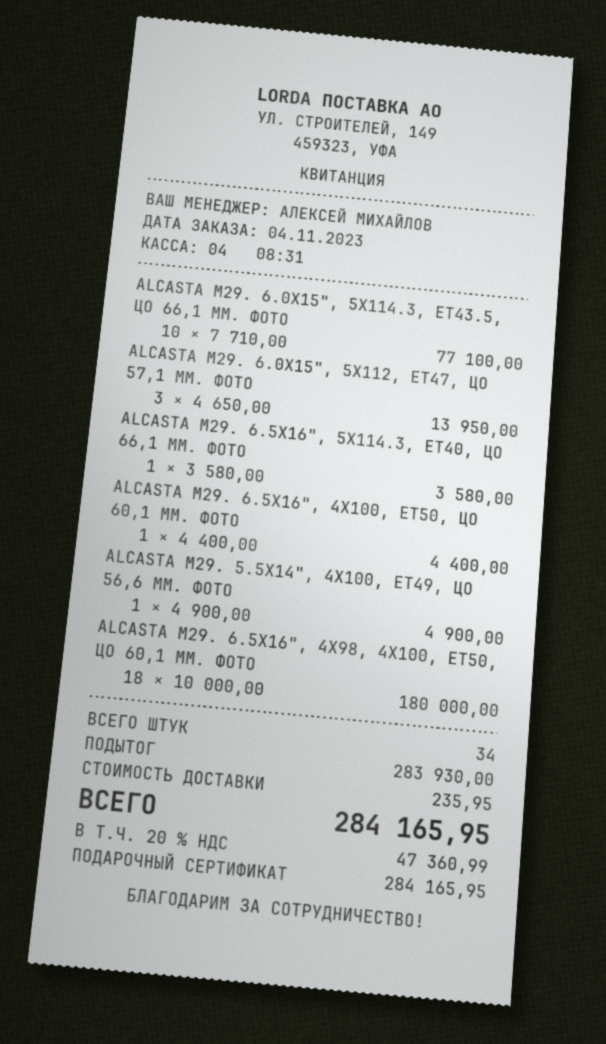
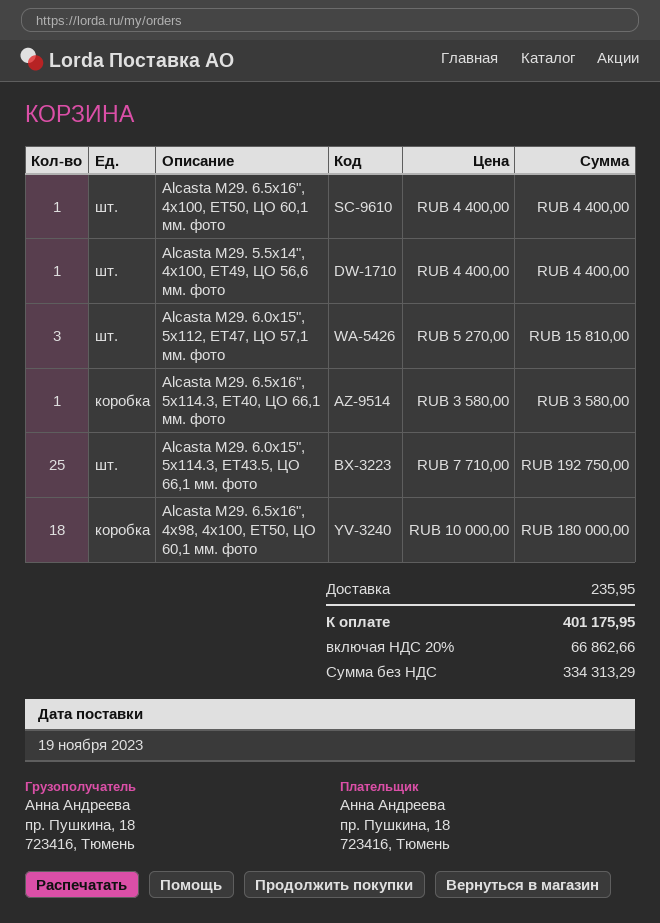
ALCASTA M29. 6.0X15", 5X114.3, ET43.5, ЦО 66,1 ММ. ФОТО: 10 x 7710.00 = 77100.00 -> 25 x 7710.00 = 192750.00
ALCASTA M29. 6.0X15", 5X112, ET47, ЦО 57,1 ММ. ФОТО: 3 x 4650.00 = 13950.00 -> 3 x 5270.00 = 15810.00
ALCASTA M29. 5.5X14", 4X100, ET49, ЦО 56,6 ММ. ФОТО: 1 x 4900.00 = 4900.00 -> 1 x 4400.00 = 4400.00
tax: 20% = 47360.99 -> 20% = 66862.66
total: 284165.95 -> 401175.95

